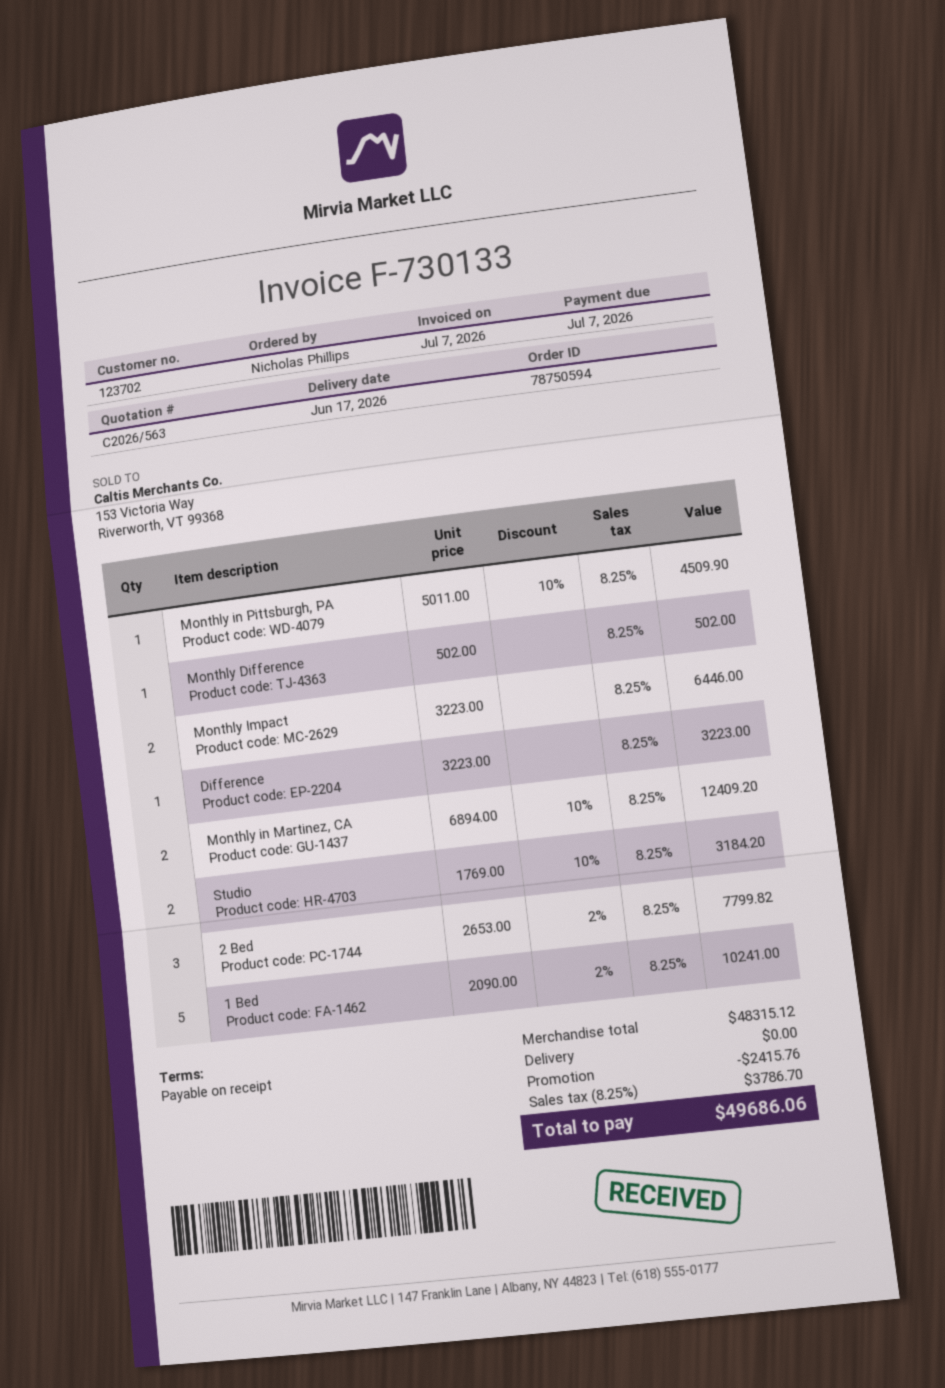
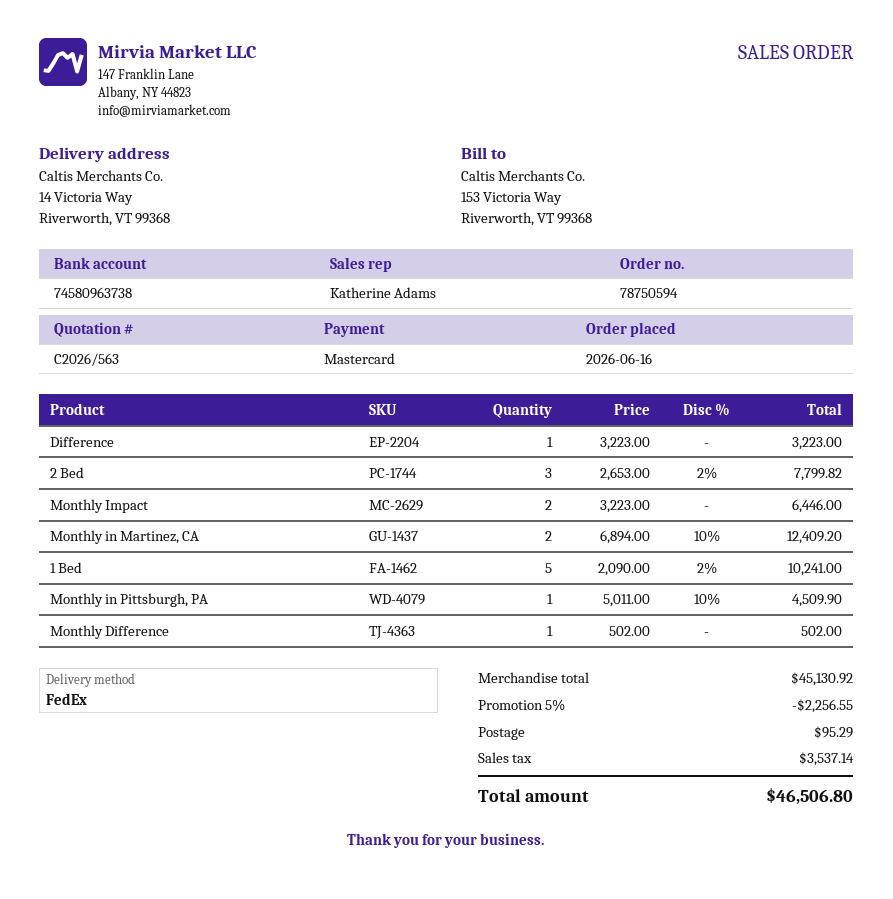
Studio: 2 x 1769.00 - 10% = 3184.20 -> none
subtotal: 48315.12 -> 45130.92
discount: 2415.76 -> 2256.55
shipping: 0.00 -> 95.29
tax: 3786.70 -> 3537.14
total: 49686.06 -> 46506.80

